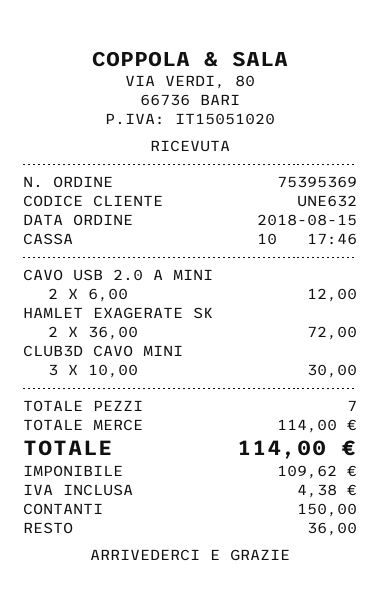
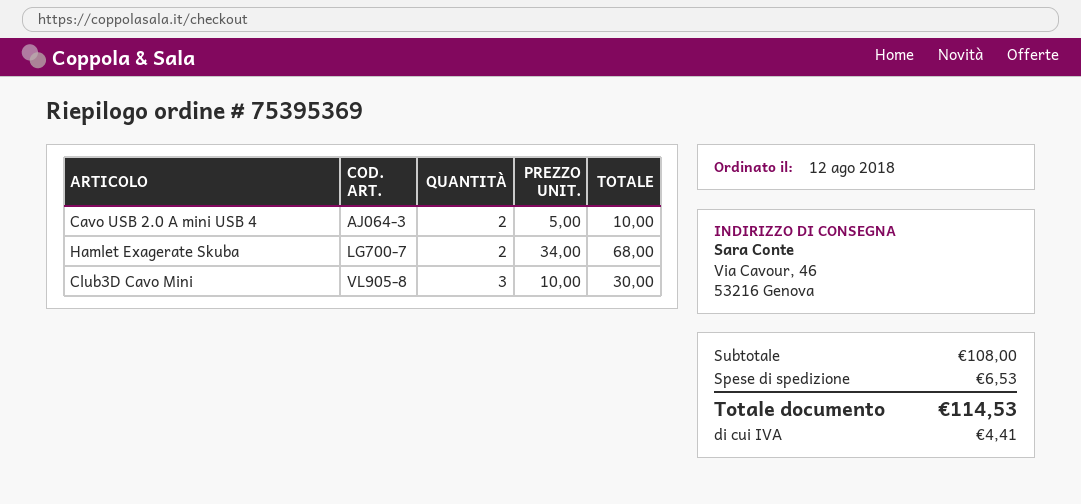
order date: 2018-08-15 -> 2018-08-12
CAVO USB 2.0 A MINI: 2 x 6.00 = 12.00 -> 2 x 5.00 = 10.00
HAMLET EXAGERATE SK: 2 x 36.00 = 72.00 -> 2 x 34.00 = 68.00
subtotal: 114.00 -> 108.00
shipping: none -> 6.53
tax: 4.38 -> 4.41
total: 114.00 -> 114.53

